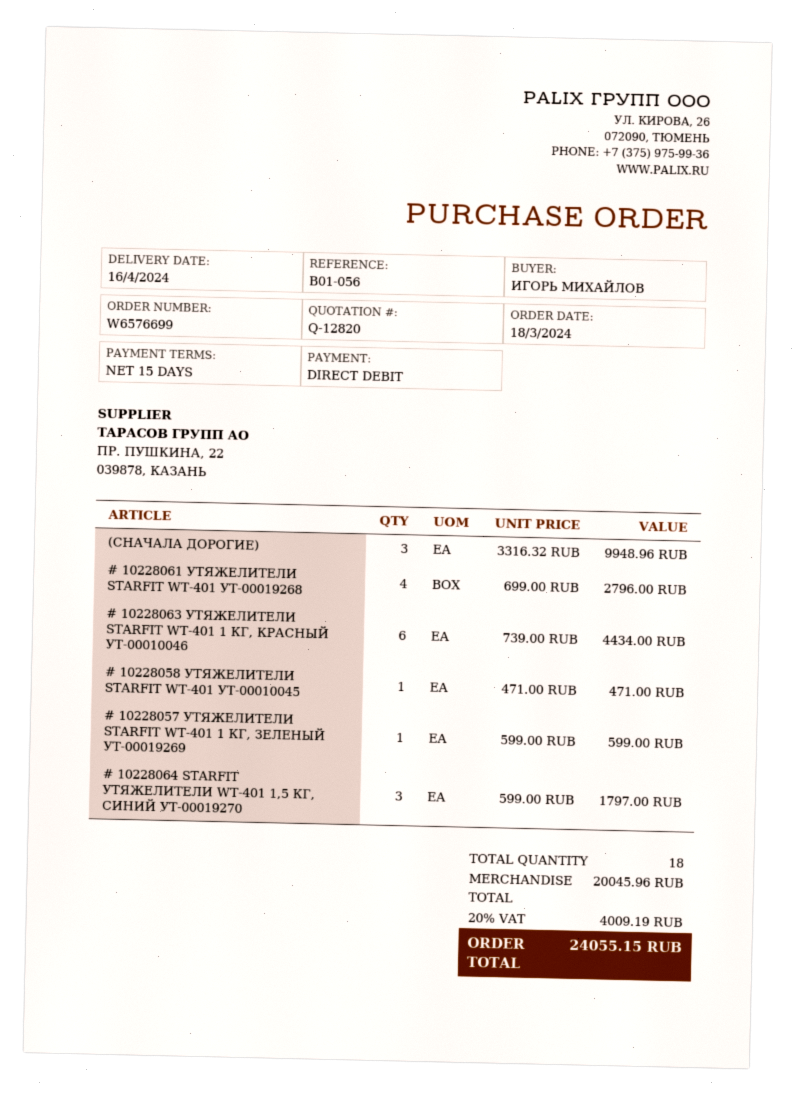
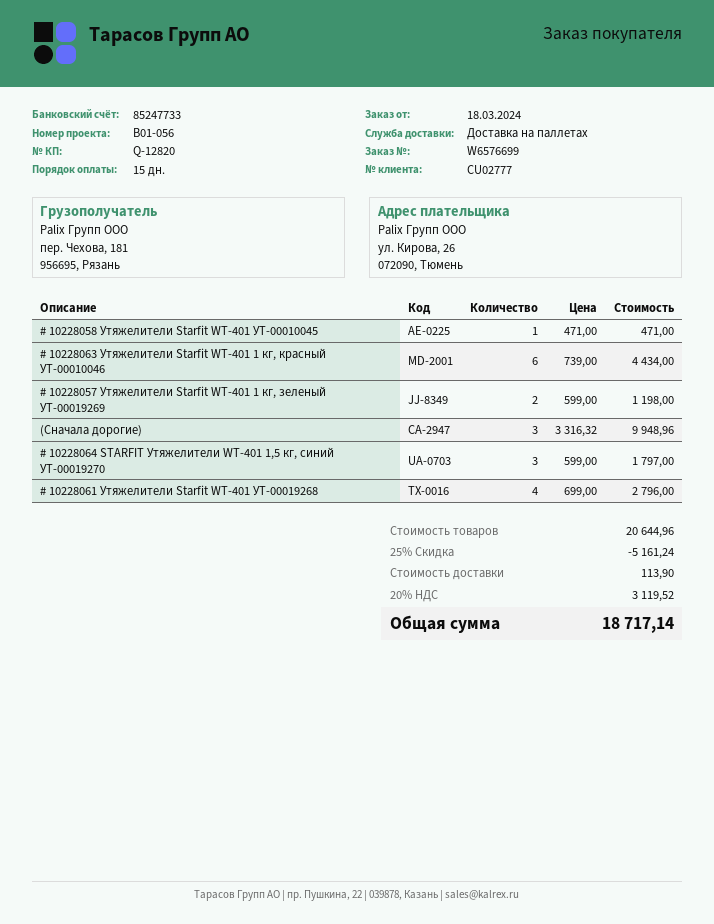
# 10228057 УТЯЖЕЛИТЕЛИ STARFIT WT-401 1 КГ, ЗЕЛЕНЫЙ УТ-00019269: 1 x 599.00 = 599.00 -> 2 x 599.00 = 1198.00
subtotal: 20045.96 -> 20644.96
discount: none -> 25% = 5161.24
shipping: none -> 113.90
tax: 20% = 4009.19 -> 20% = 3119.52
total: 24055.15 -> 18717.14

